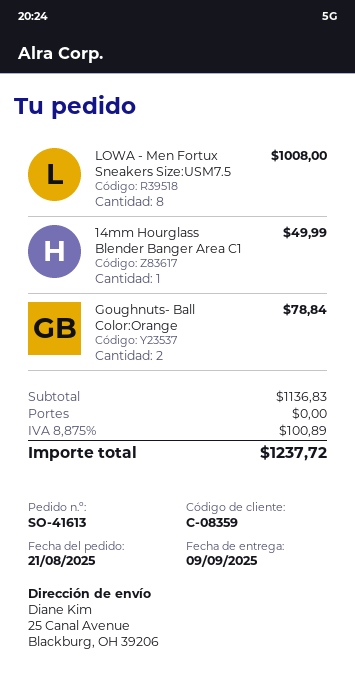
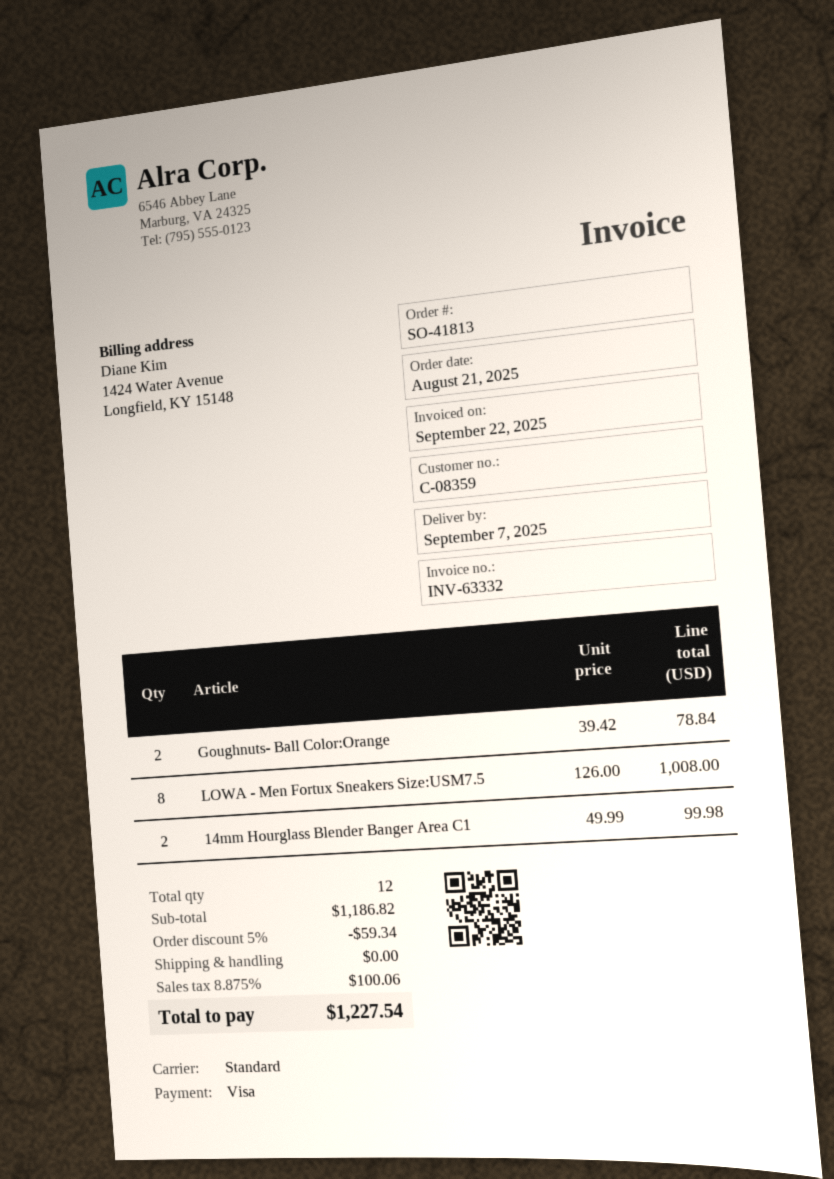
order number: SO-41613 -> SO-41813
delivery date: 2025-09-09 -> 2025-09-07
14mm Hourglass Blender Banger Area C1: 1 for 49.99 -> 2 for 99.98
subtotal: 1136.83 -> 1186.82
discount: none -> 5% = 59.34
tax: 8.875% = 100.89 -> 8.875% = 100.06
total: 1237.72 -> 1227.54

